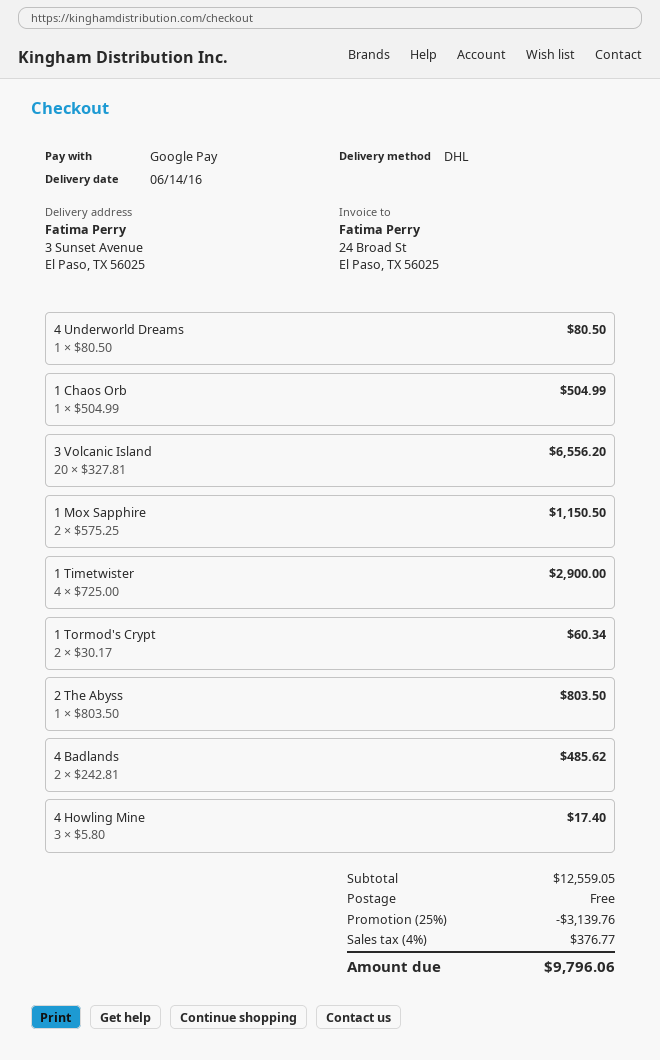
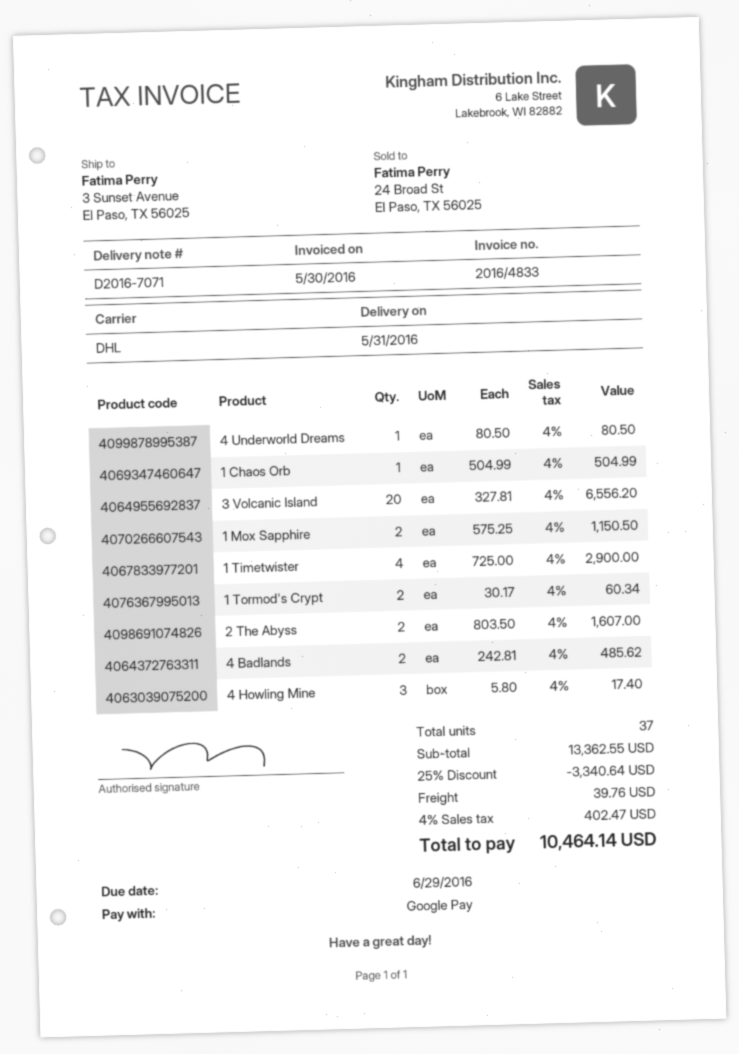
delivery date: 2016-06-14 -> 2016-05-31
2 The Abyss: 1 x 803.50 = 803.50 -> 2 x 803.50 = 1607.00
subtotal: 12559.05 -> 13362.55
discount: 25% = 3139.76 -> 25% = 3340.64
shipping: 0.00 -> 39.76
tax: 4% = 376.77 -> 4% = 402.47
total: 9796.06 -> 10464.14

